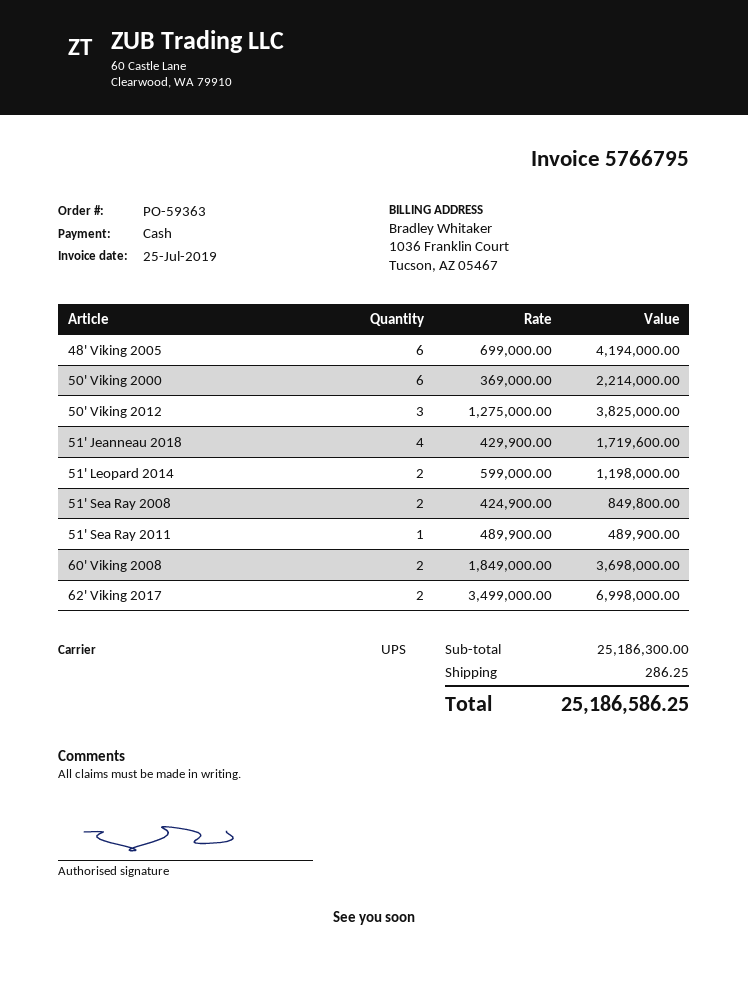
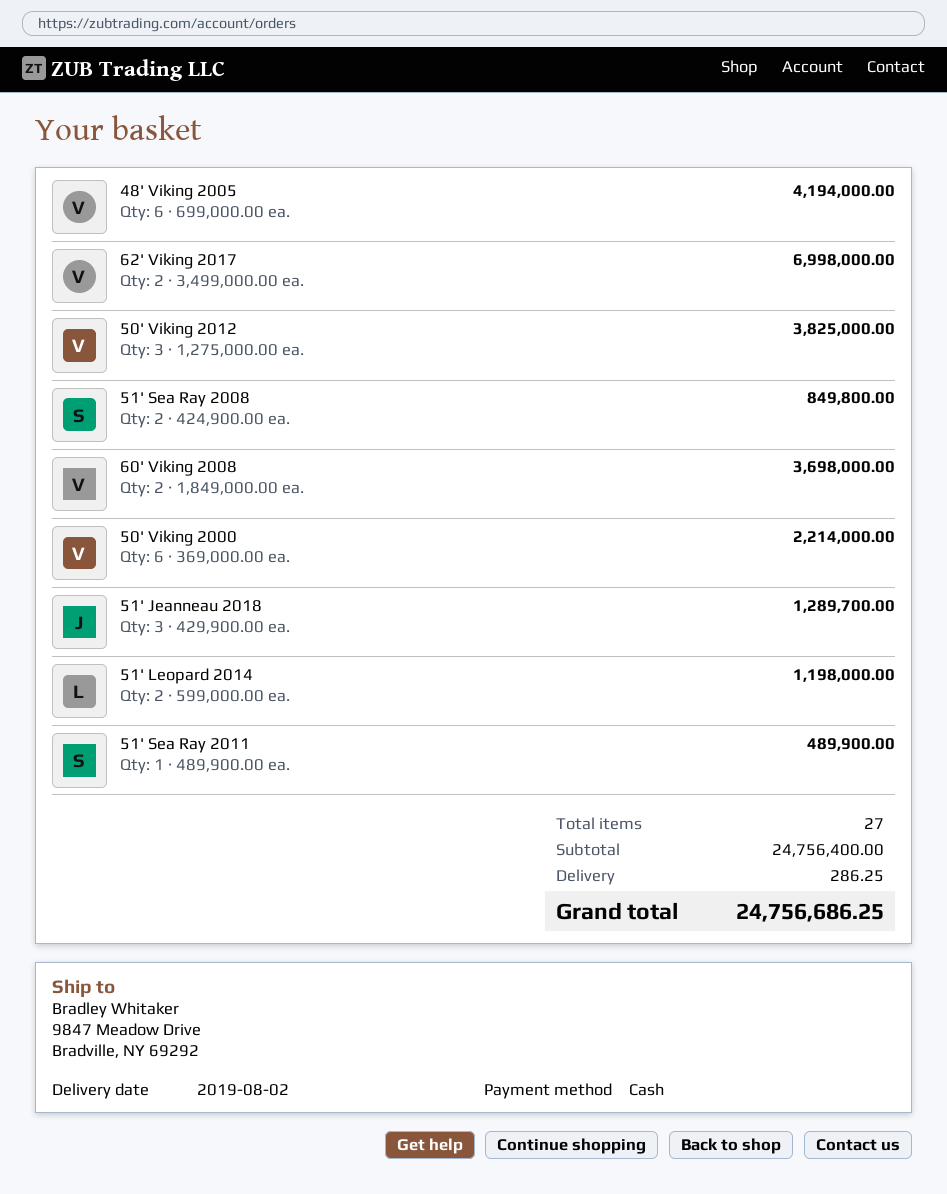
51' Jeanneau 2018: 4 x 429900.00 = 1719600.00 -> 3 x 429900.00 = 1289700.00
subtotal: 25186300.00 -> 24756400.00
total: 25186586.25 -> 24756686.25

